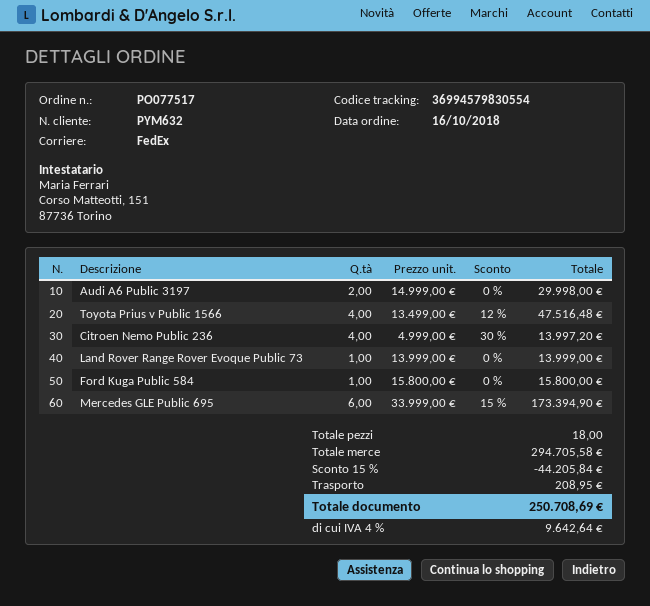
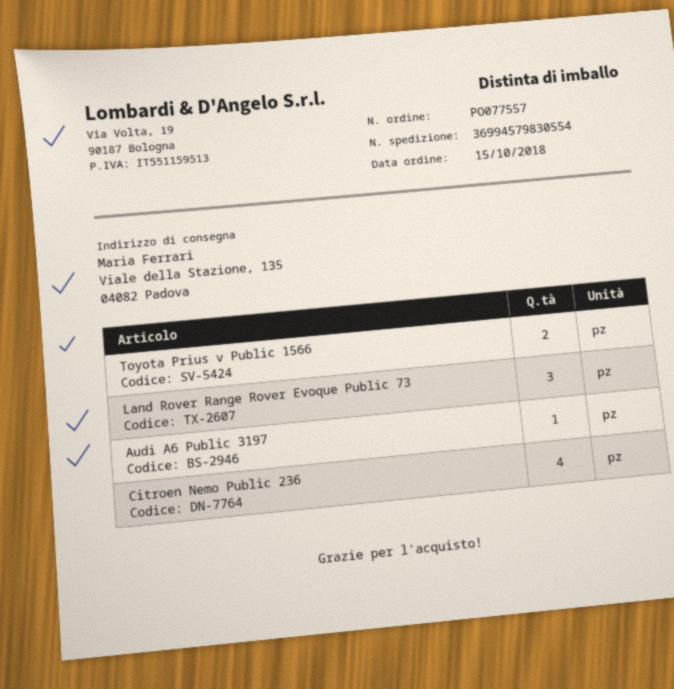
order number: PO077517 -> PO077557
order date: 2018-10-16 -> 2018-10-15
Audi A6 Public 3197: 2 -> 1
Toyota Prius v Public 1566: 4 -> 2
Land Rover Range Rover Evoque Public 73: 1 -> 3
Ford Kuga Public 584: 1 -> none
Mercedes GLE Public 695: 6 -> none

